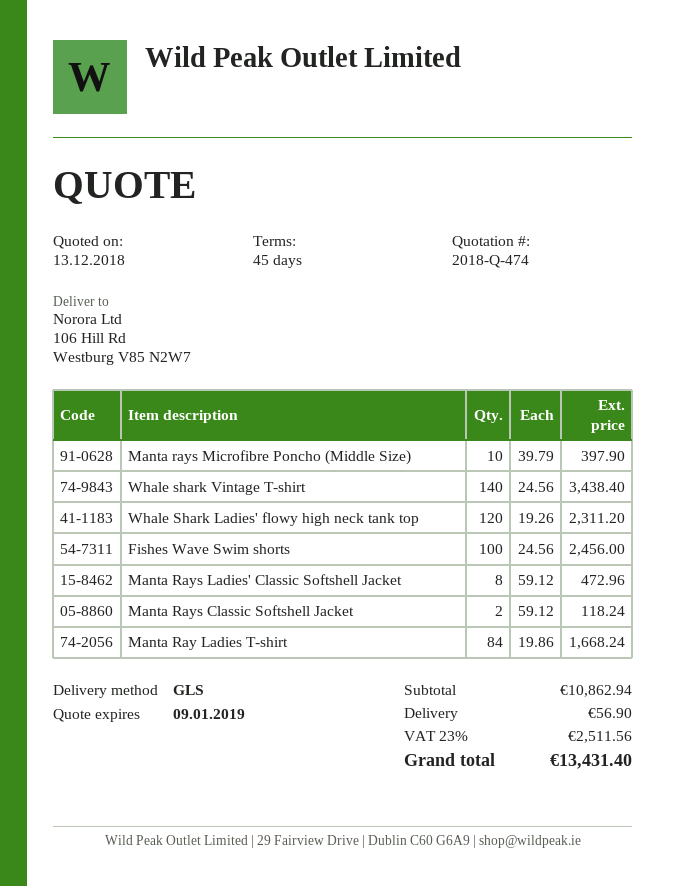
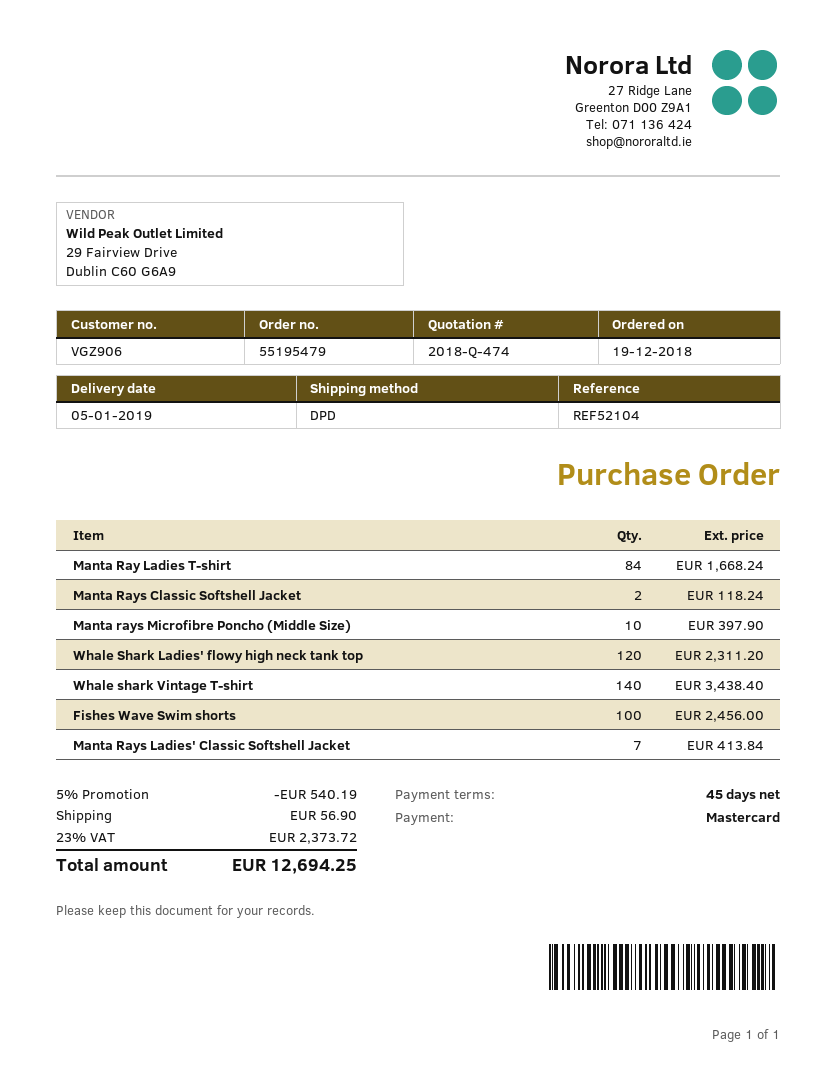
shipping method: GLS -> DPD
Manta Rays Ladies' Classic Softshell Jacket: 8 for 472.96 -> 7 for 413.84
discount: none -> 5% = 540.19
tax: 23% = 2511.56 -> 23% = 2373.72
total: 13431.40 -> 12694.25

